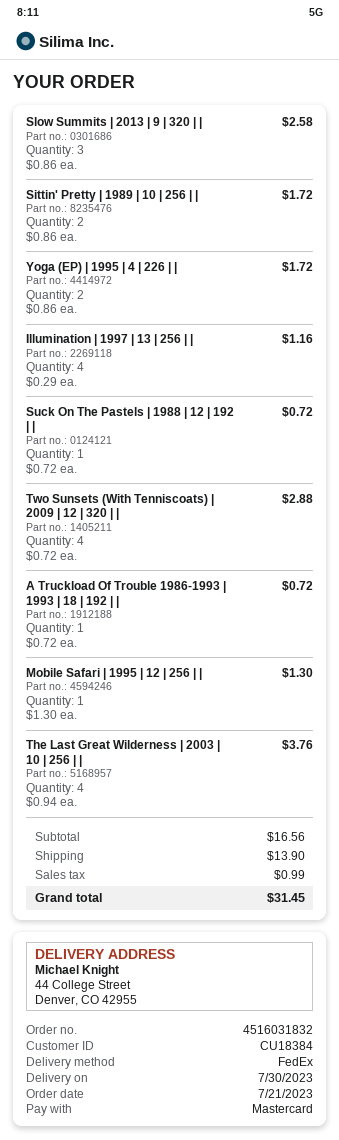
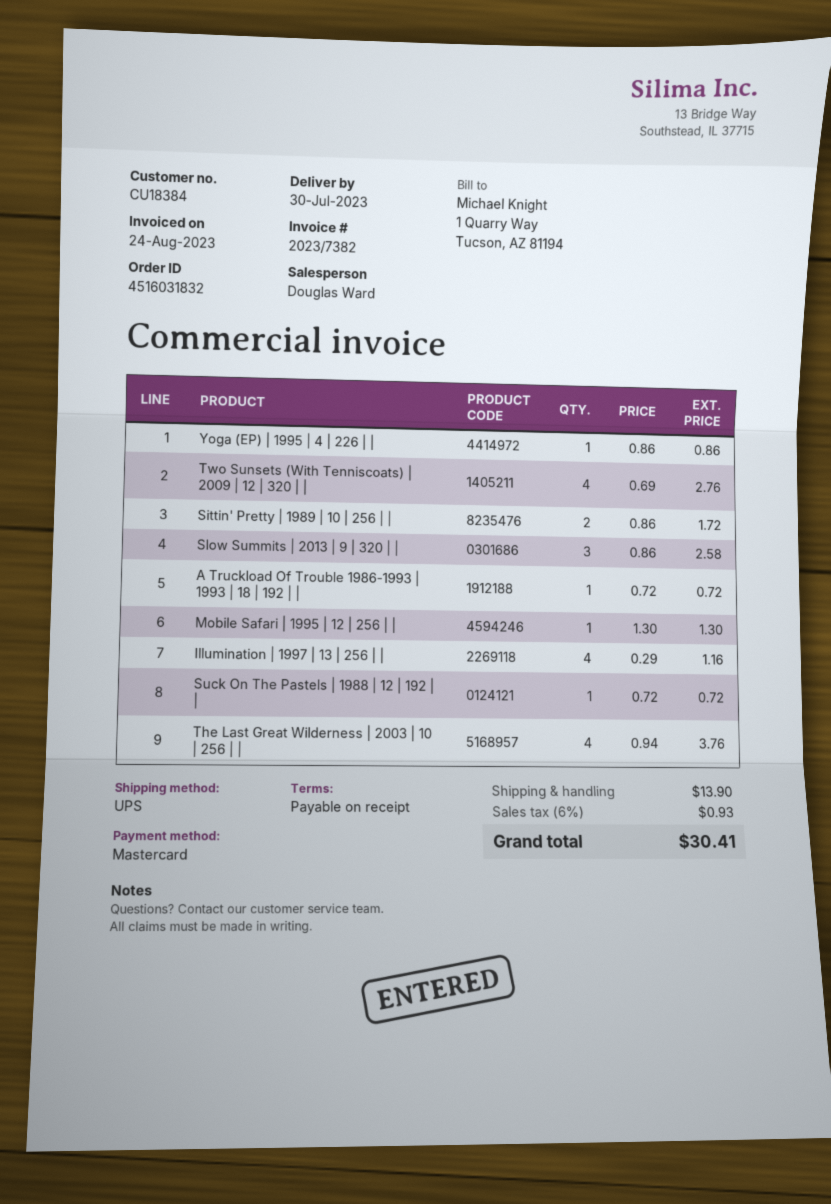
shipping method: FedEx -> UPS
Yoga (EP) | 1995 | 4 | 226 | |: 2 x 0.86 = 1.72 -> 1 x 0.86 = 0.86
Two Sunsets (With Tenniscoats) | 2009 | 12 | 320 | |: 4 x 0.72 = 2.88 -> 4 x 0.69 = 2.76
tax: 0.99 -> 0.93
total: 31.45 -> 30.41

